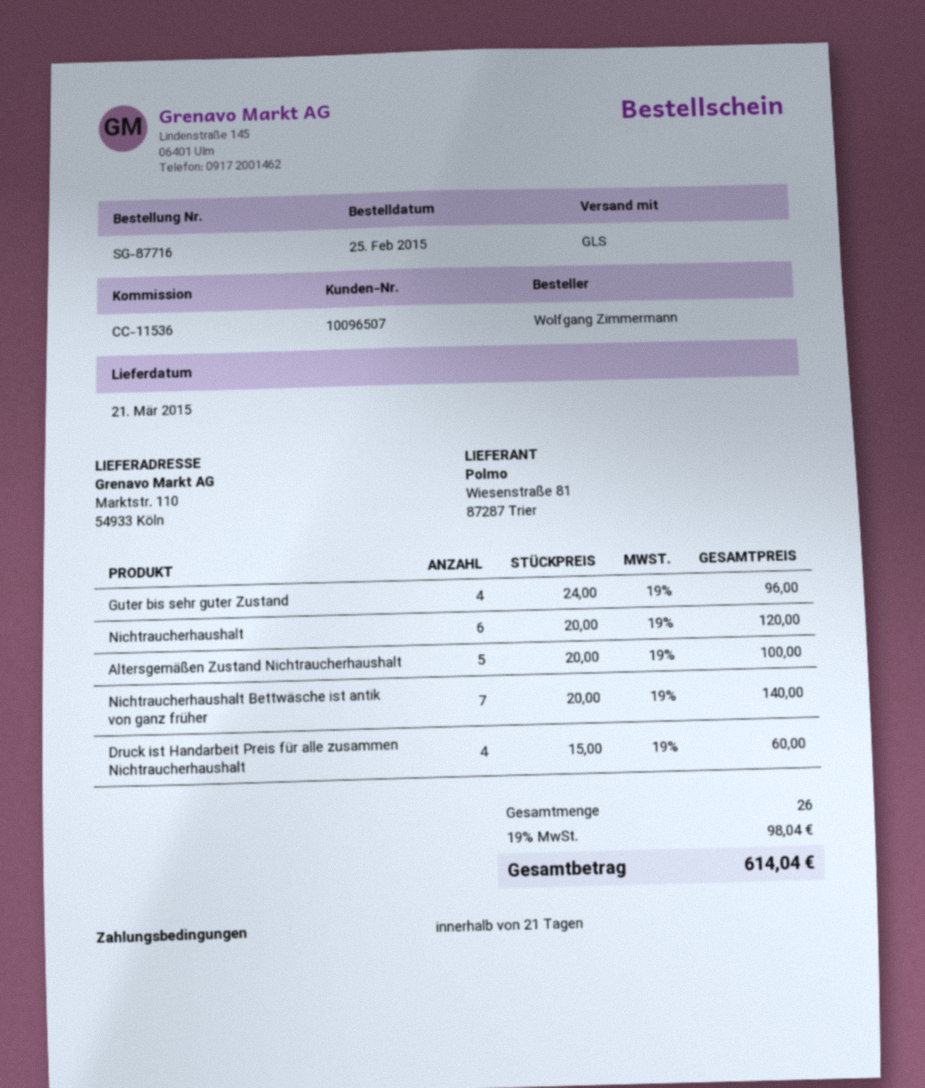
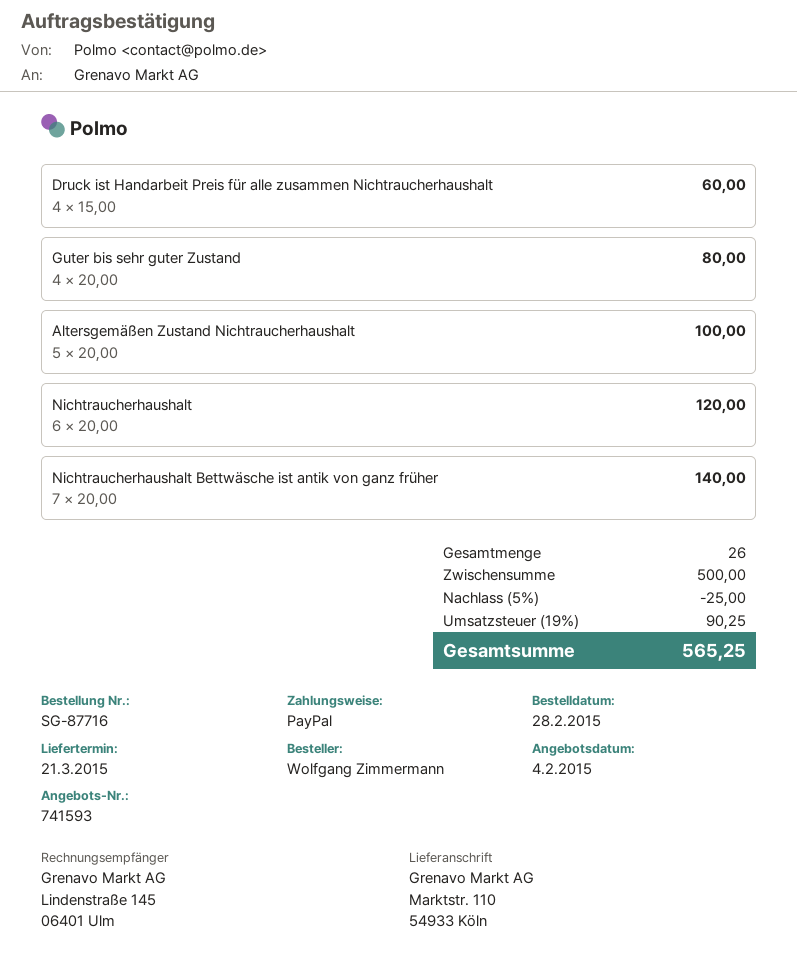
order date: 2015-02-25 -> 2015-02-28
Guter bis sehr guter Zustand: 4 x 24.00 = 96.00 -> 4 x 20.00 = 80.00
discount: none -> 5% = 25.00
tax: 19% = 98.04 -> 19% = 90.25
total: 614.04 -> 565.25

